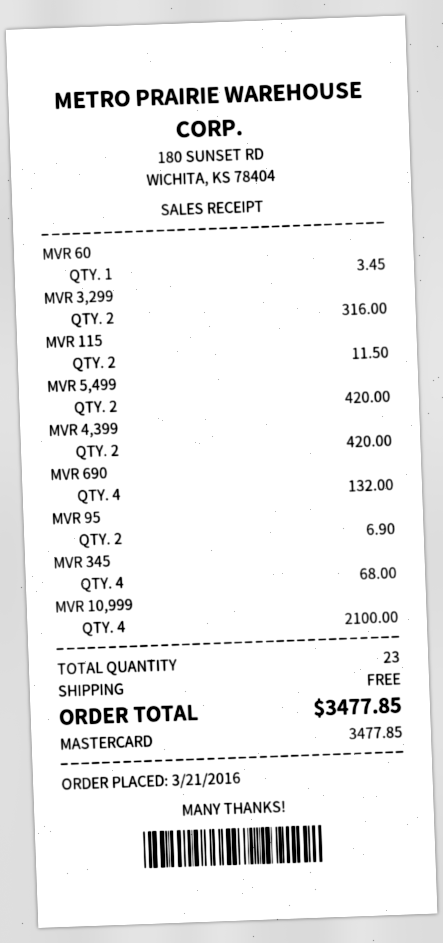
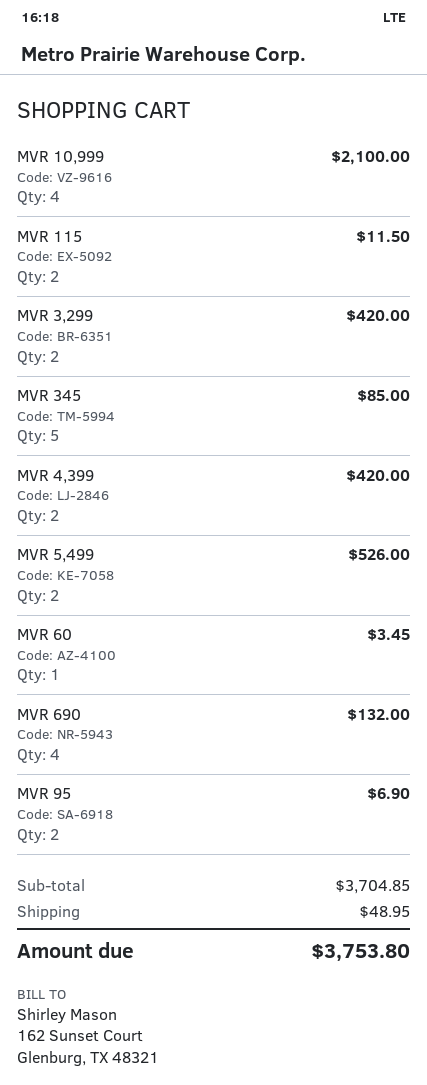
MVR 3,299: 2 for 316.00 -> 2 for 420.00
MVR 5,499: 2 for 420.00 -> 2 for 526.00
MVR 345: 4 for 68.00 -> 5 for 85.00
shipping: 0.00 -> 48.95
total: 3477.85 -> 3753.80

